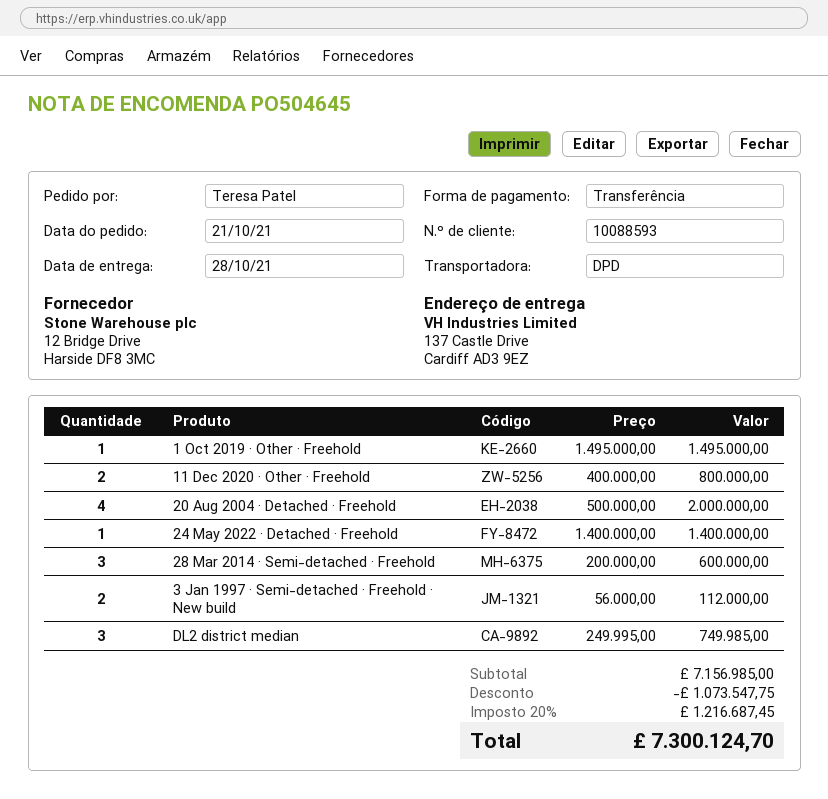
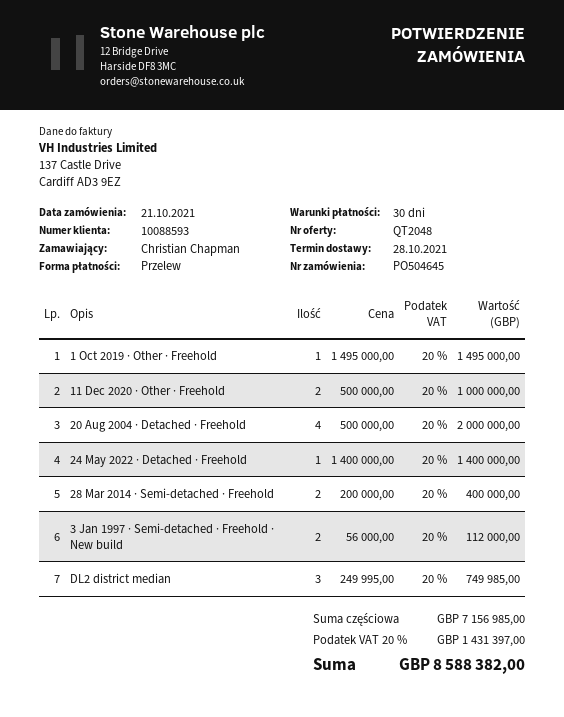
ordered by: Teresa Patel -> Christian Chapman
11 Dec 2020 · Other · Freehold: 2 x 400000.00 = 800000.00 -> 2 x 500000.00 = 1000000.00
28 Mar 2014 · Semi-detached · Freehold: 3 x 200000.00 = 600000.00 -> 2 x 200000.00 = 400000.00
discount: 1073547.75 -> none
tax: 20% = 1216687.45 -> 20% = 1431397.00
total: 7300124.70 -> 8588382.00

